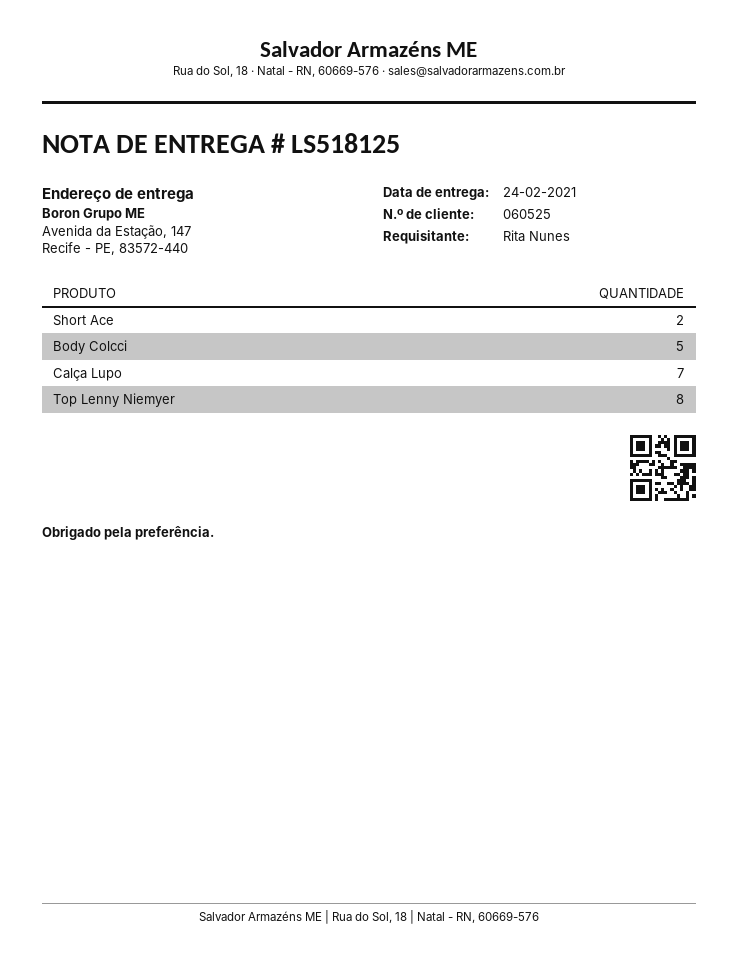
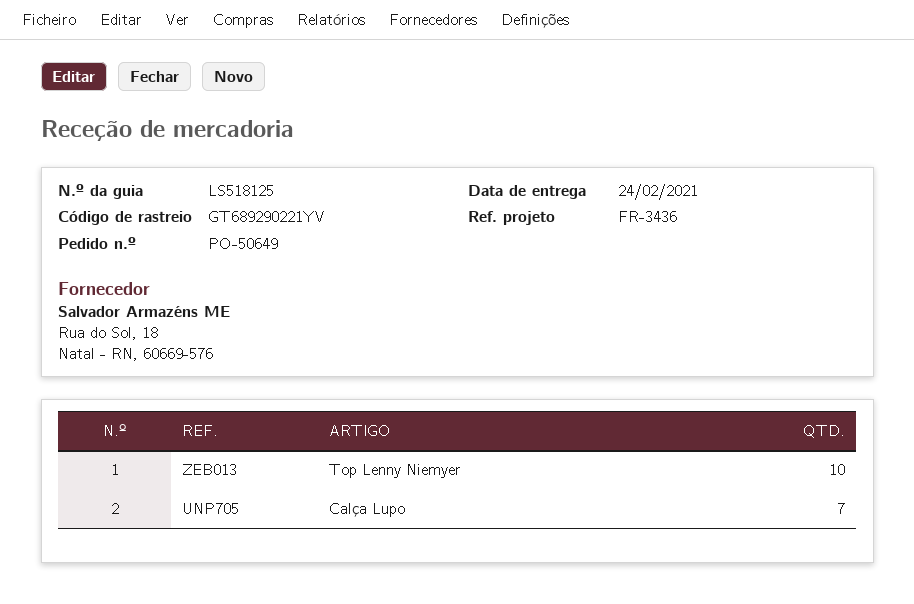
Short Ace: 2 -> none
Body Colcci: 5 -> none
Top Lenny Niemyer: 8 -> 10

